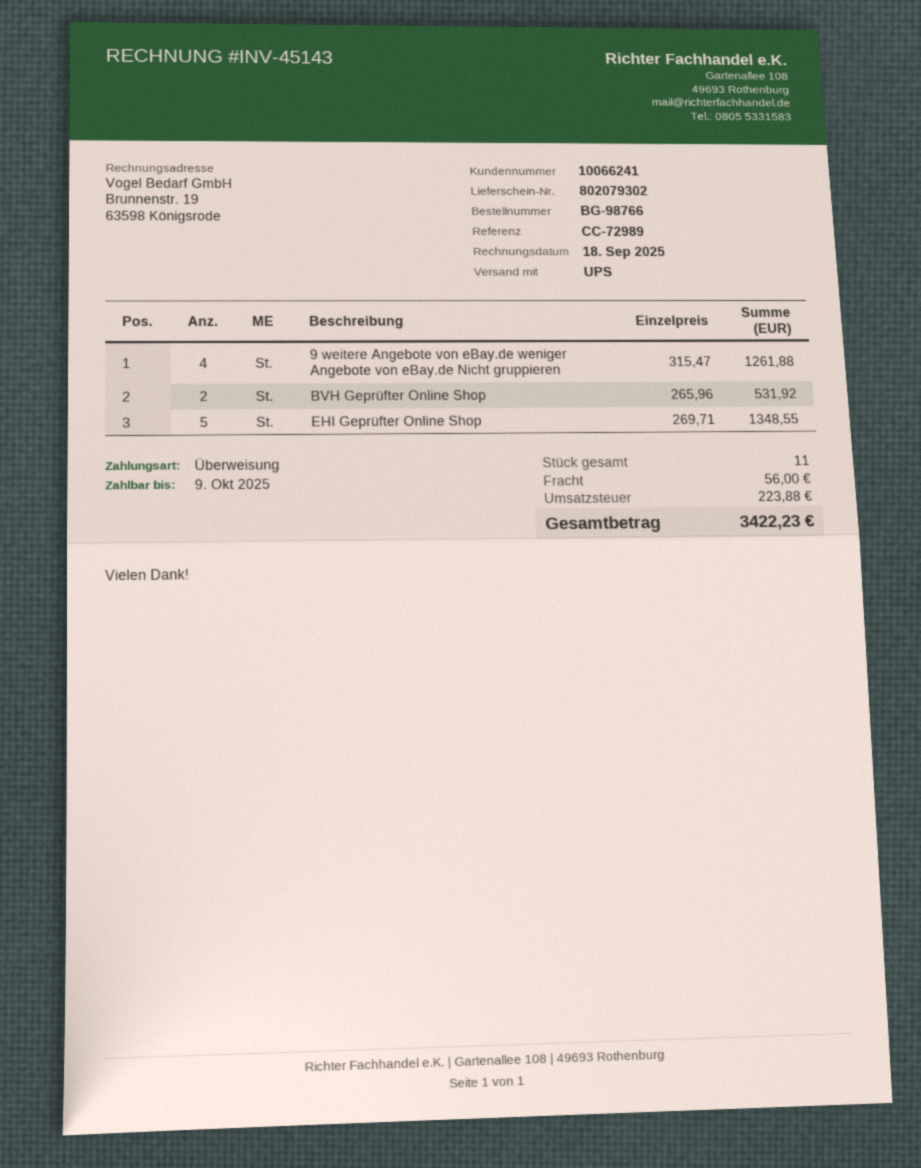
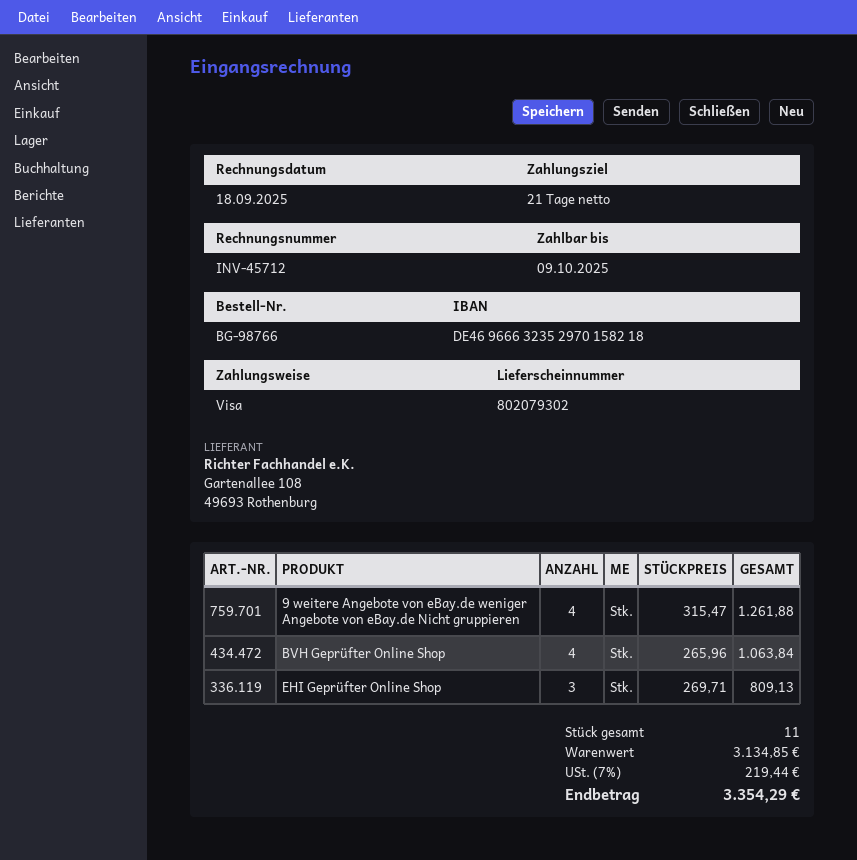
invoice number: INV-45143 -> INV-45712
payment method: bank transfer -> Visa
BVH Geprüfter Online Shop: 2 x 265.96 = 531.92 -> 4 x 265.96 = 1063.84
EHI Geprüfter Online Shop: 5 x 269.71 = 1348.55 -> 3 x 269.71 = 809.13
shipping: 56.00 -> none
tax: 223.88 -> 219.44
total: 3422.23 -> 3354.29

